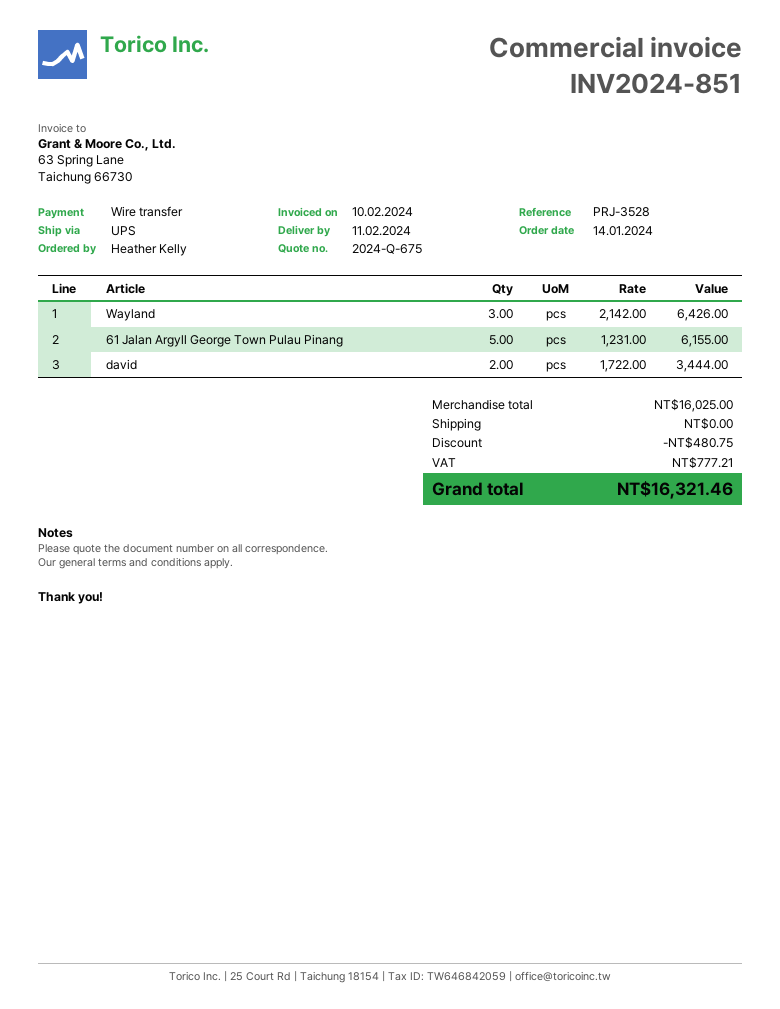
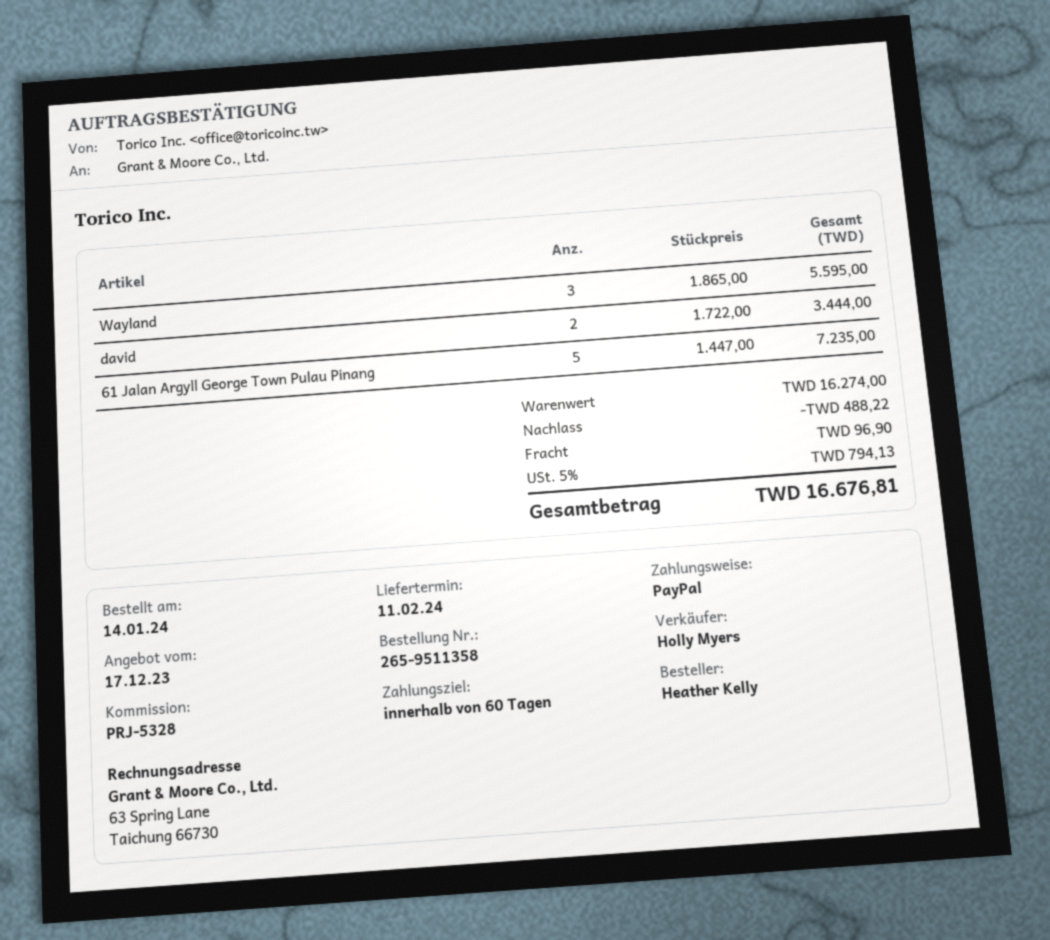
reference: PRJ-3528 -> PRJ-5328
payment method: bank transfer -> PayPal
Wayland: 3 x 2142.00 = 6426.00 -> 3 x 1865.00 = 5595.00
61 Jalan Argyll George Town Pulau Pinang: 5 x 1231.00 = 6155.00 -> 5 x 1447.00 = 7235.00
subtotal: 16025.00 -> 16274.00
discount: 480.75 -> 488.22
shipping: 0.00 -> 96.90
tax: 777.21 -> 794.13
total: 16321.46 -> 16676.81

